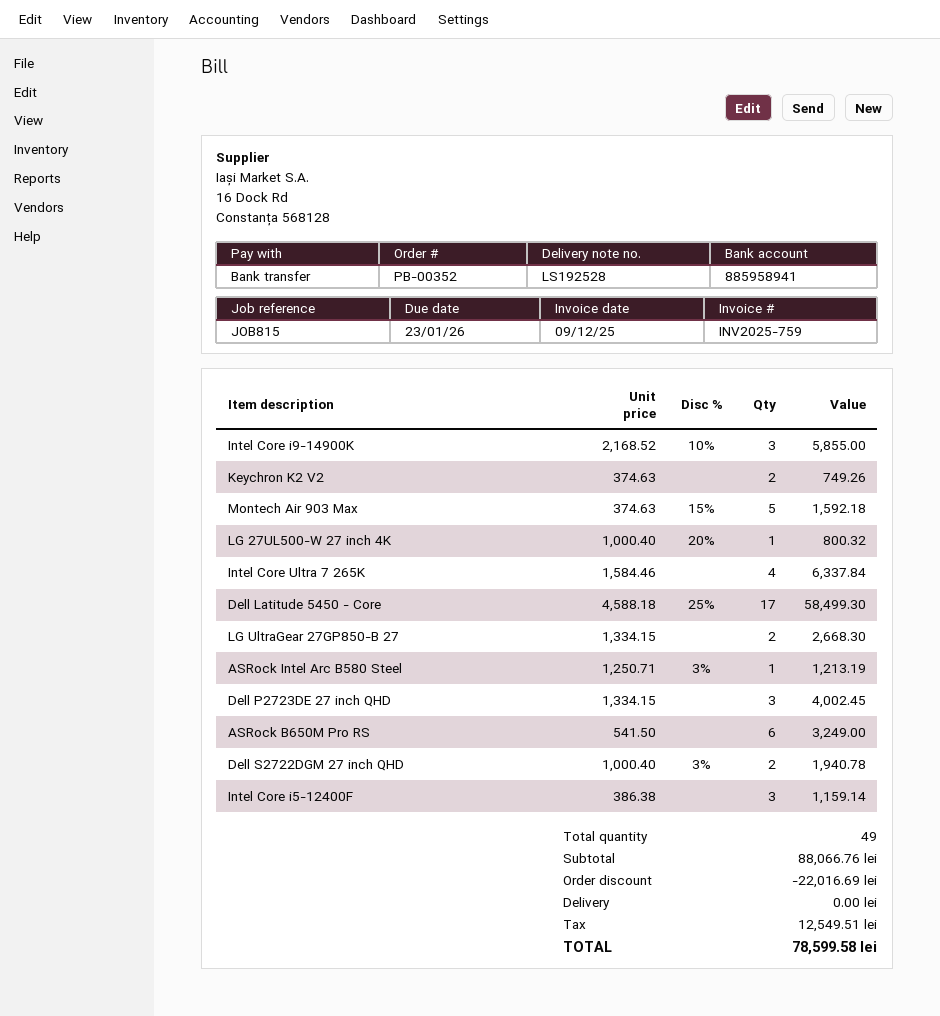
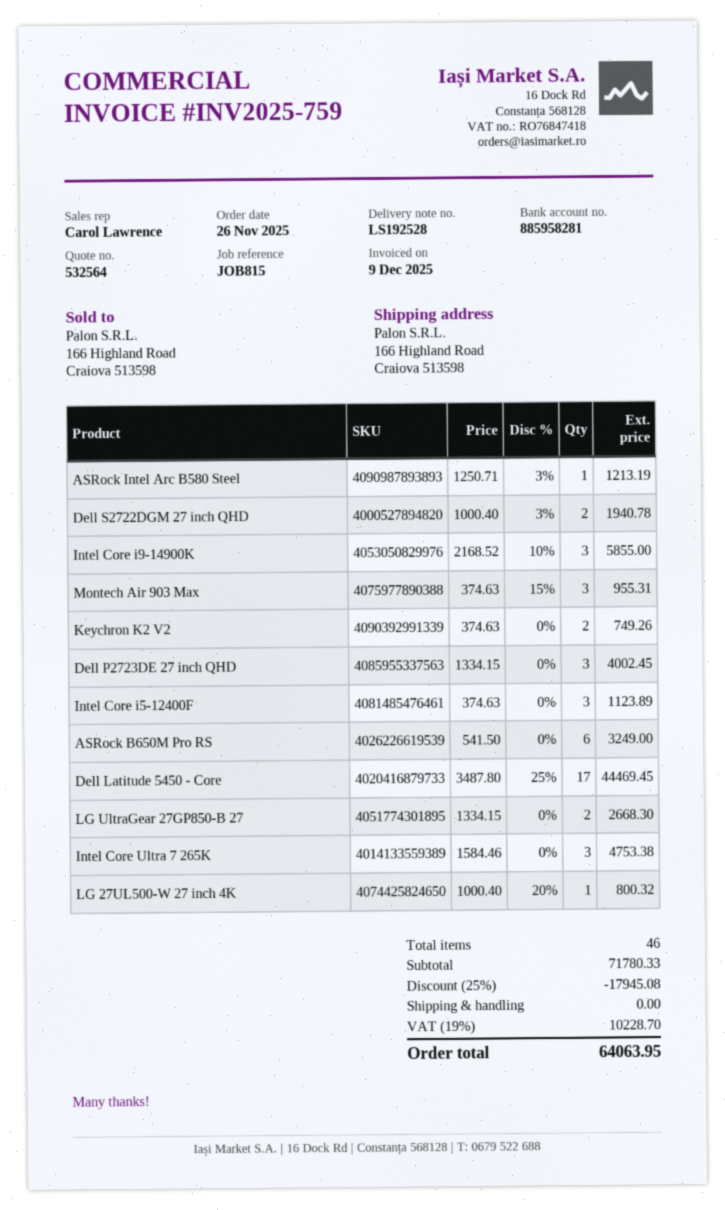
bank account: 885958941 -> 885958281
Montech Air 903 Max: 5 x 374.63 - 15% = 1592.18 -> 3 x 374.63 - 15% = 955.31
Intel Core Ultra 7 265K: 4 x 1584.46 = 6337.84 -> 3 x 1584.46 = 4753.38
Dell Latitude 5450 - Core: 17 x 4588.18 - 25% = 58499.30 -> 17 x 3487.80 - 25% = 44469.45
Intel Core i5-12400F: 3 x 386.38 = 1159.14 -> 3 x 374.63 = 1123.89
total quantity: 49 -> 46
subtotal: 88066.76 -> 71780.33
discount: 22016.69 -> 17945.08
tax: 12549.51 -> 10228.70
total: 78599.58 -> 64063.95

